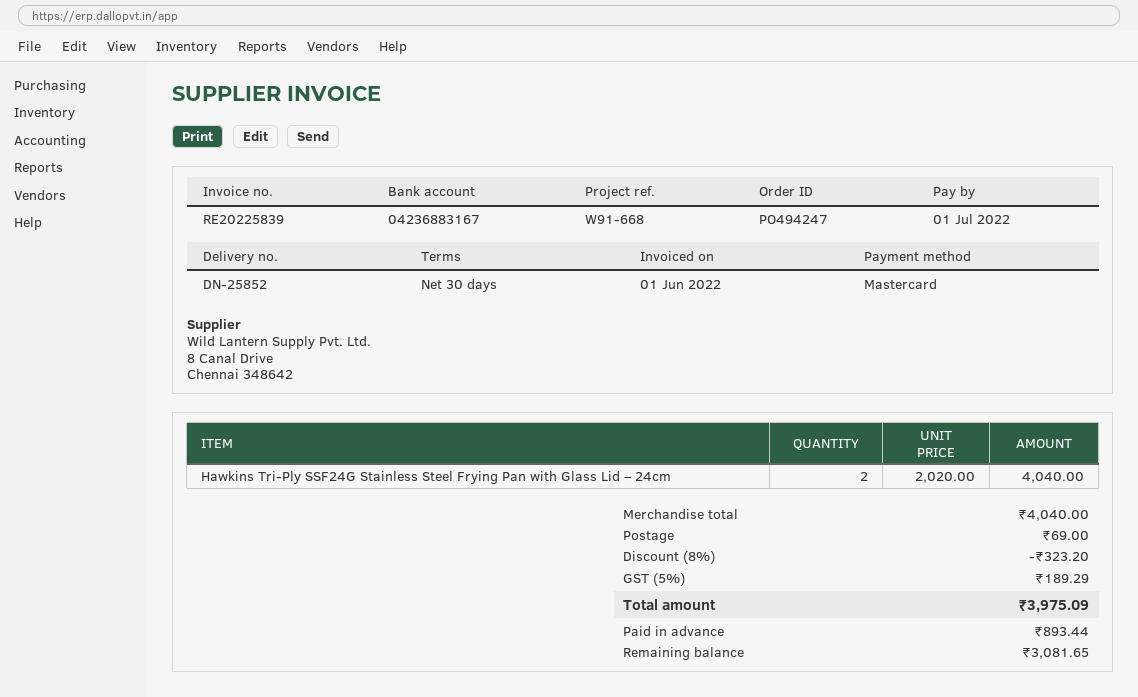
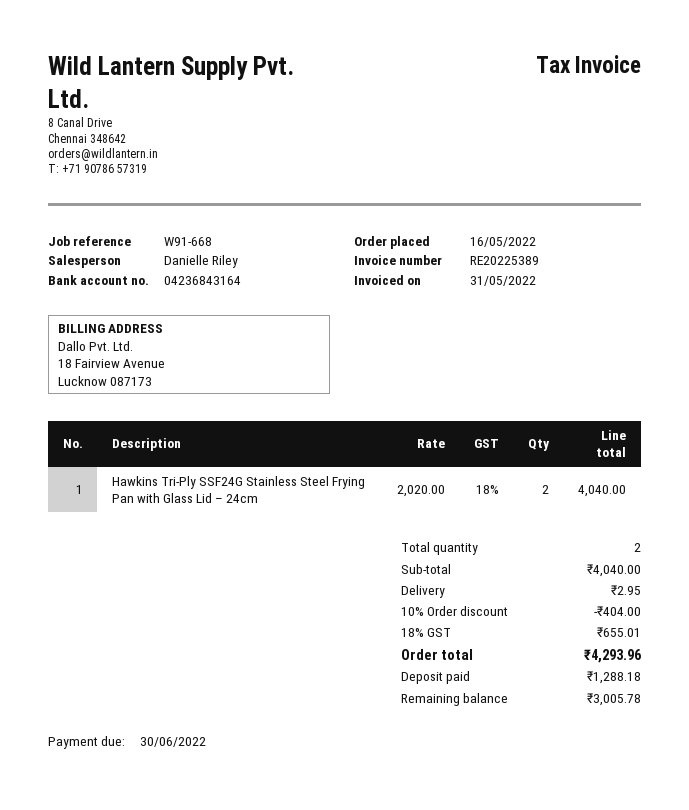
invoice number: RE20225839 -> RE20225389
invoice date: 2022-06-01 -> 2022-05-31
due date: 2022-07-01 -> 2022-06-30
bank account: 04236883167 -> 04236843164
discount: 8% = 323.20 -> 10% = 404.00
shipping: 69.00 -> 2.95
tax: 5% = 189.29 -> 18% = 655.01
total: 3975.09 -> 4293.96
deposit: 893.44 -> 1288.18
balance: 3081.65 -> 3005.78

